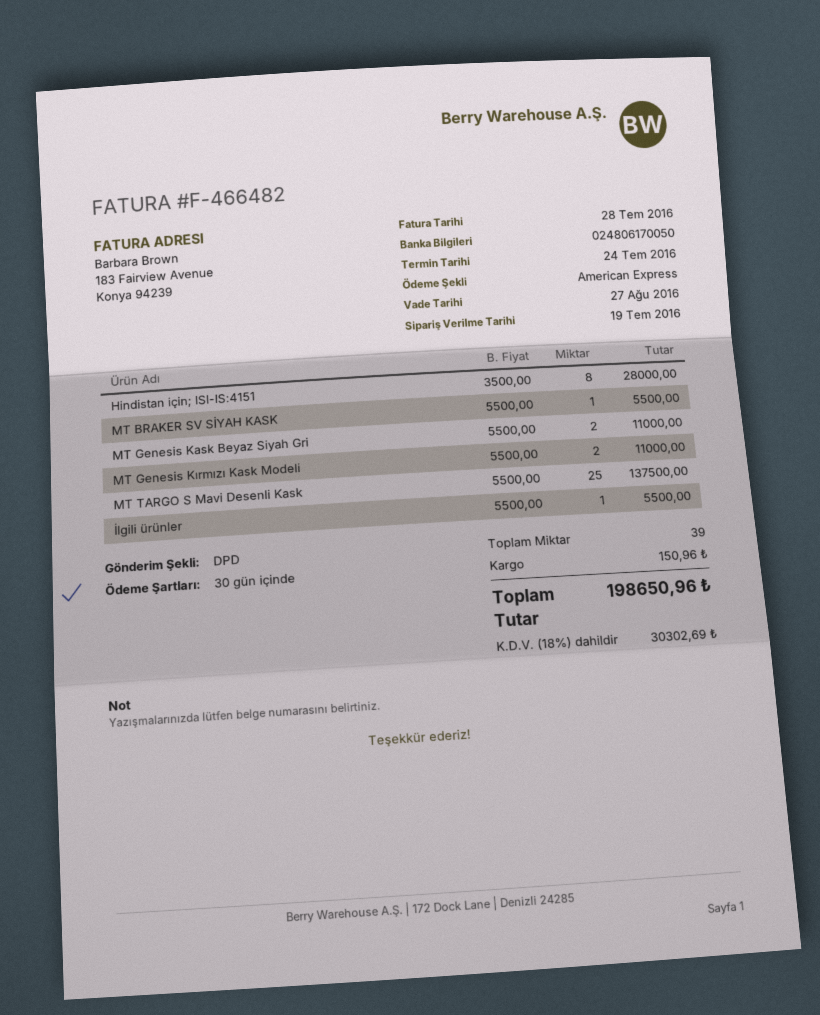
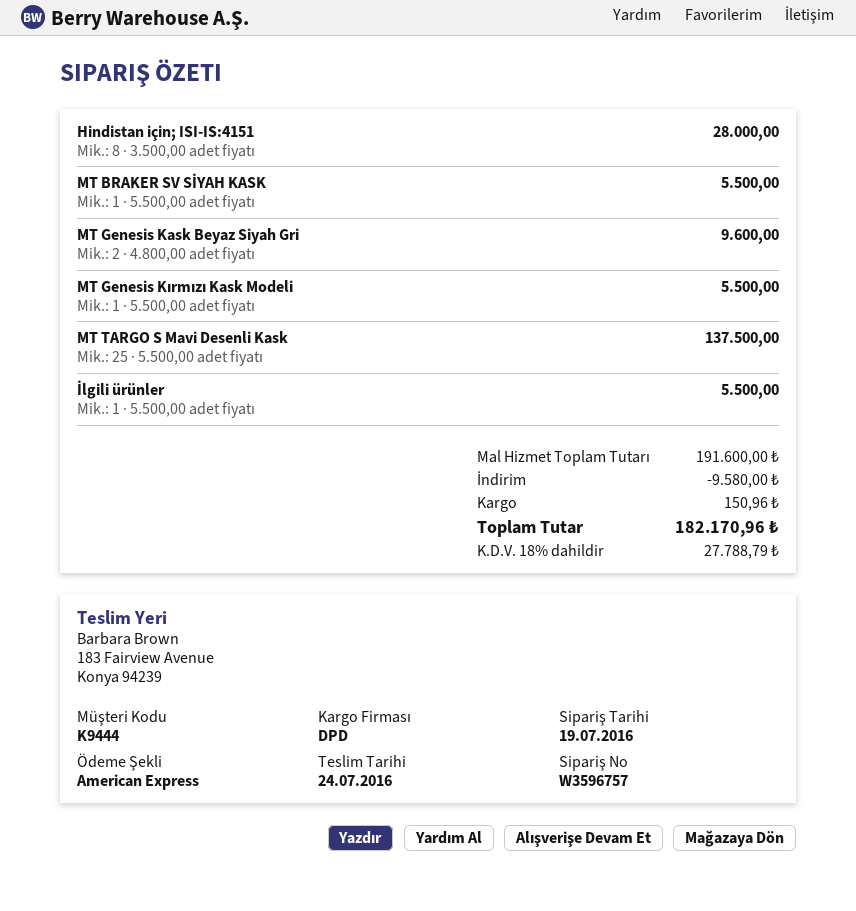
MT Genesis Kask Beyaz Siyah Gri: 2 x 5500.00 = 11000.00 -> 2 x 4800.00 = 9600.00
MT Genesis Kırmızı Kask Modeli: 2 x 5500.00 = 11000.00 -> 1 x 5500.00 = 5500.00
discount: none -> 9580.00
tax: 18% = 30302.69 -> 18% = 27788.79
total: 198650.96 -> 182170.96

